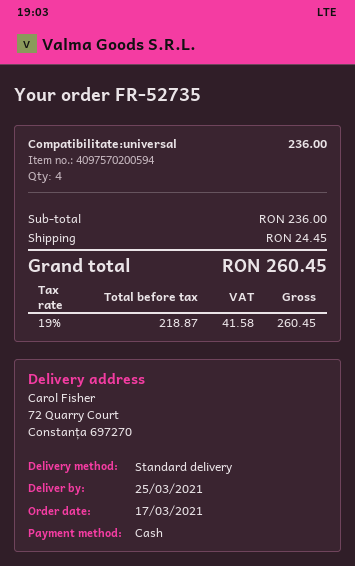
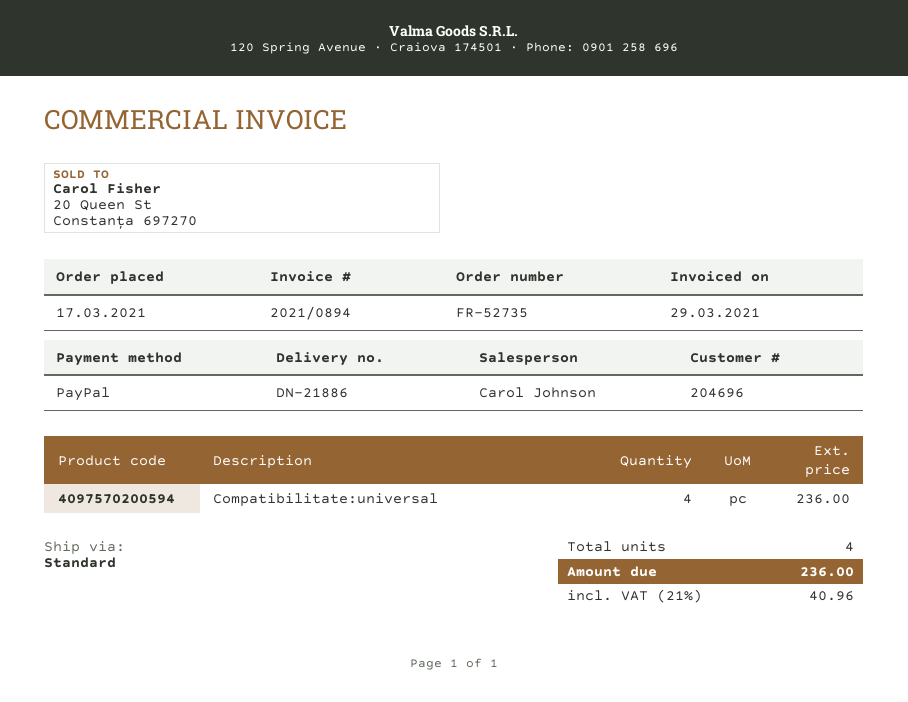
payment method: cash -> PayPal
shipping: 24.45 -> none
tax: 19% = 41.58 -> 21% = 40.96
total: 260.45 -> 236.00

